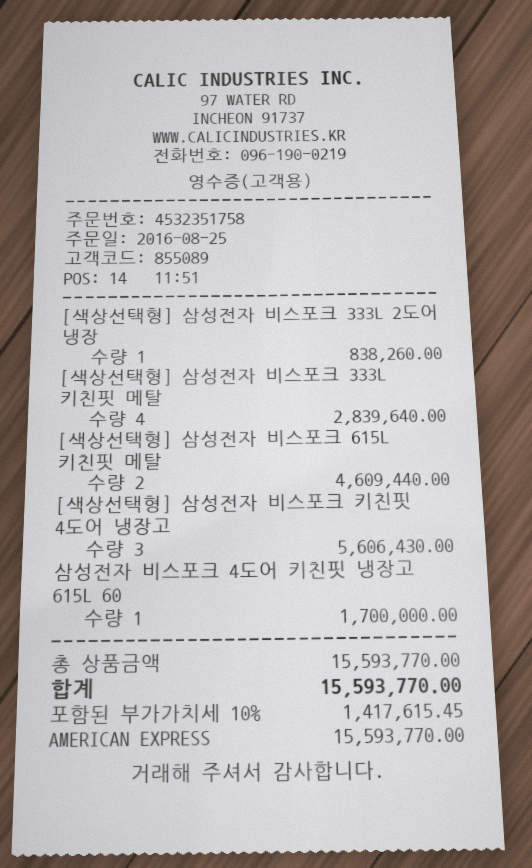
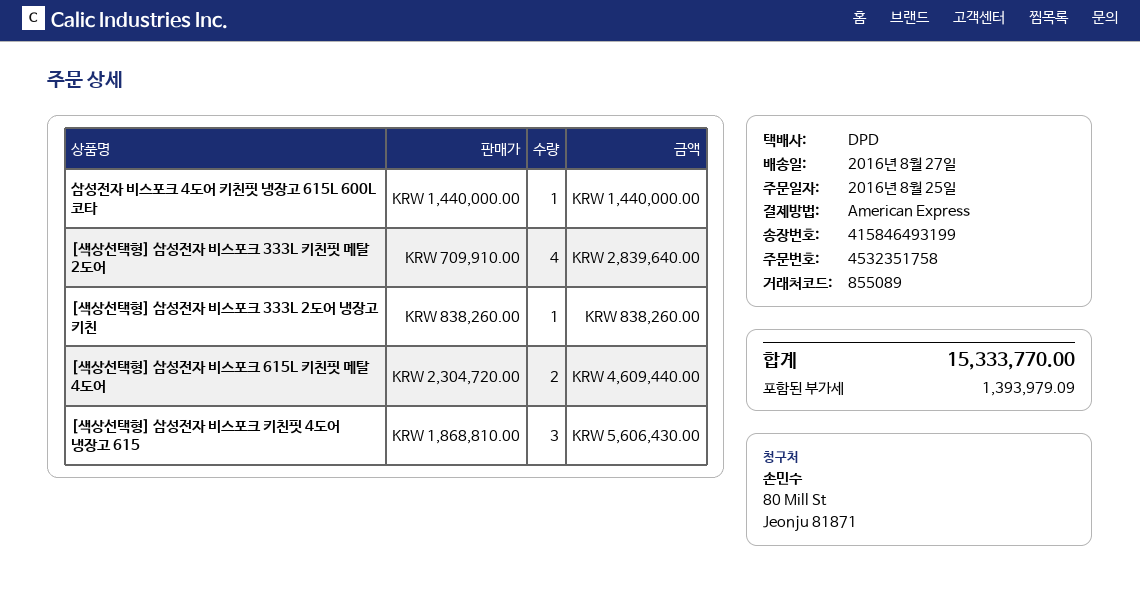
삼성전자 비스포크 4도어 키친핏 냉장고 615L 60: 1 for 1700000.00 -> 1 for 1440000.00
tax: 1417615.45 -> 1393979.09
total: 15593770.00 -> 15333770.00

